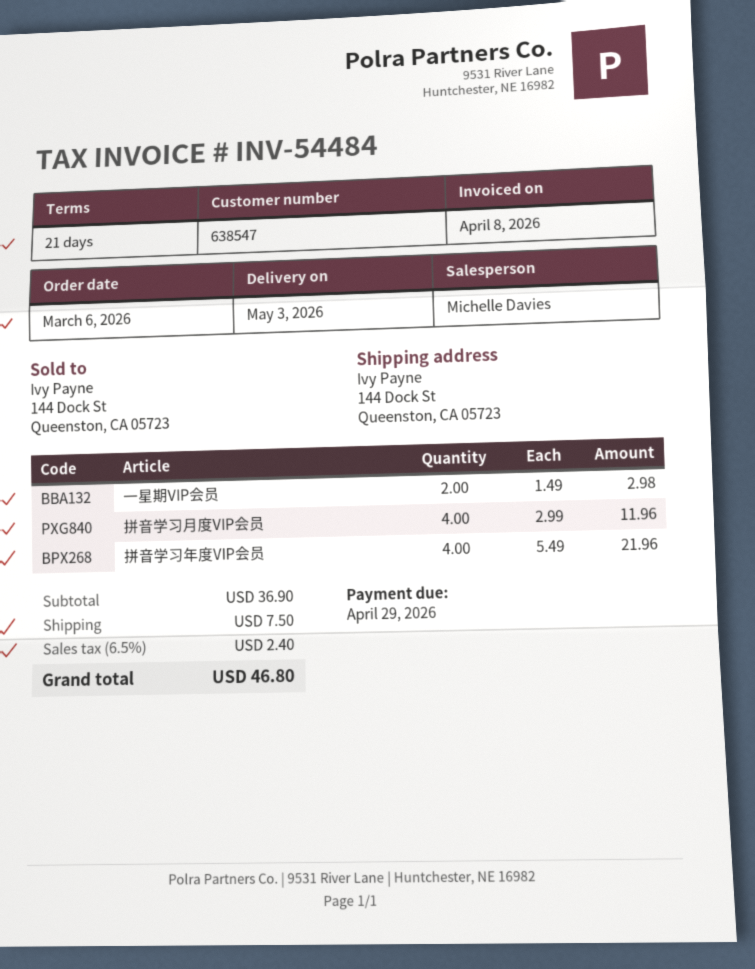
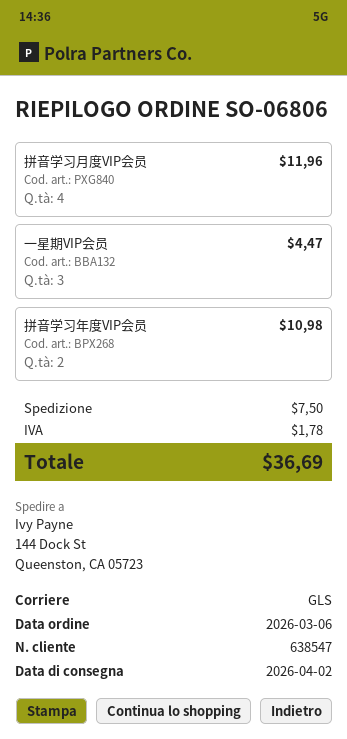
delivery date: 2026-05-03 -> 2026-04-02
一星期VIP会员: 2 for 2.98 -> 3 for 4.47
拼音学习年度VIP会员: 4 for 21.96 -> 2 for 10.98
tax: 2.40 -> 1.78
total: 46.80 -> 36.69

